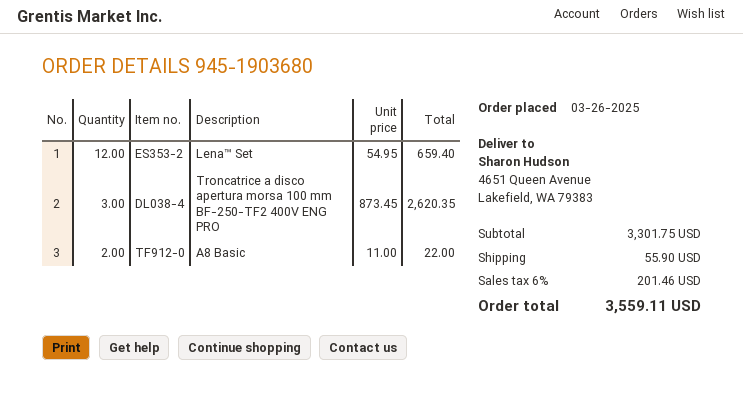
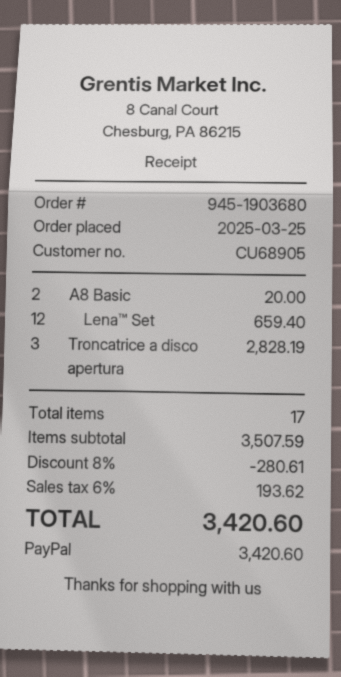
order date: 2025-03-26 -> 2025-03-25
Troncatrice a disco apertura morsa 100 mm BF-250-TF2 400V ENG PRO: 3 for 2620.35 -> 3 for 2828.19
A8 Basic: 2 for 22.00 -> 2 for 20.00
subtotal: 3301.75 -> 3507.59
discount: none -> 8% = 280.61
shipping: 55.90 -> none
tax: 6% = 201.46 -> 6% = 193.62
total: 3559.11 -> 3420.60

